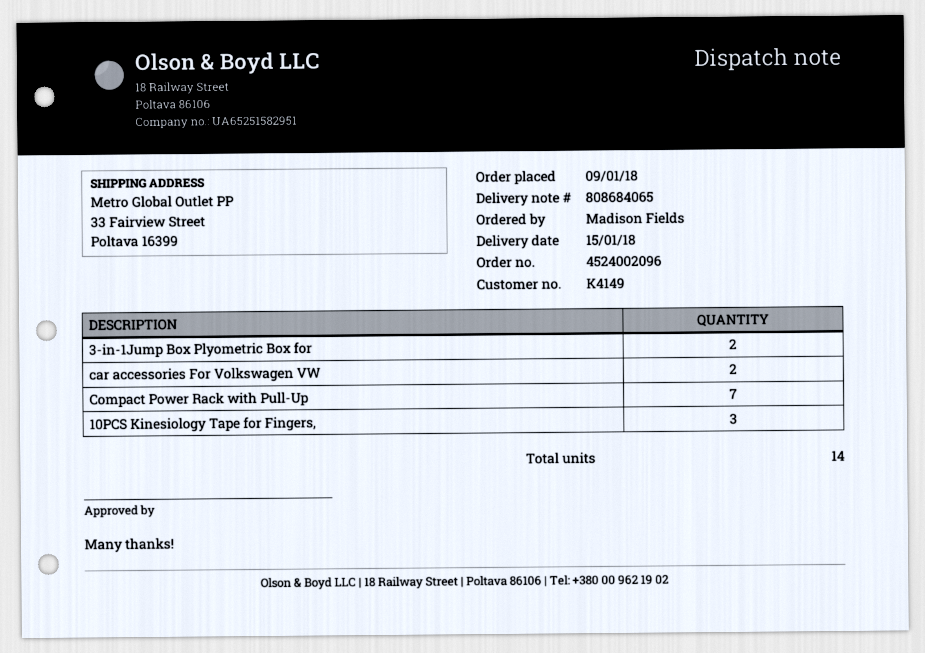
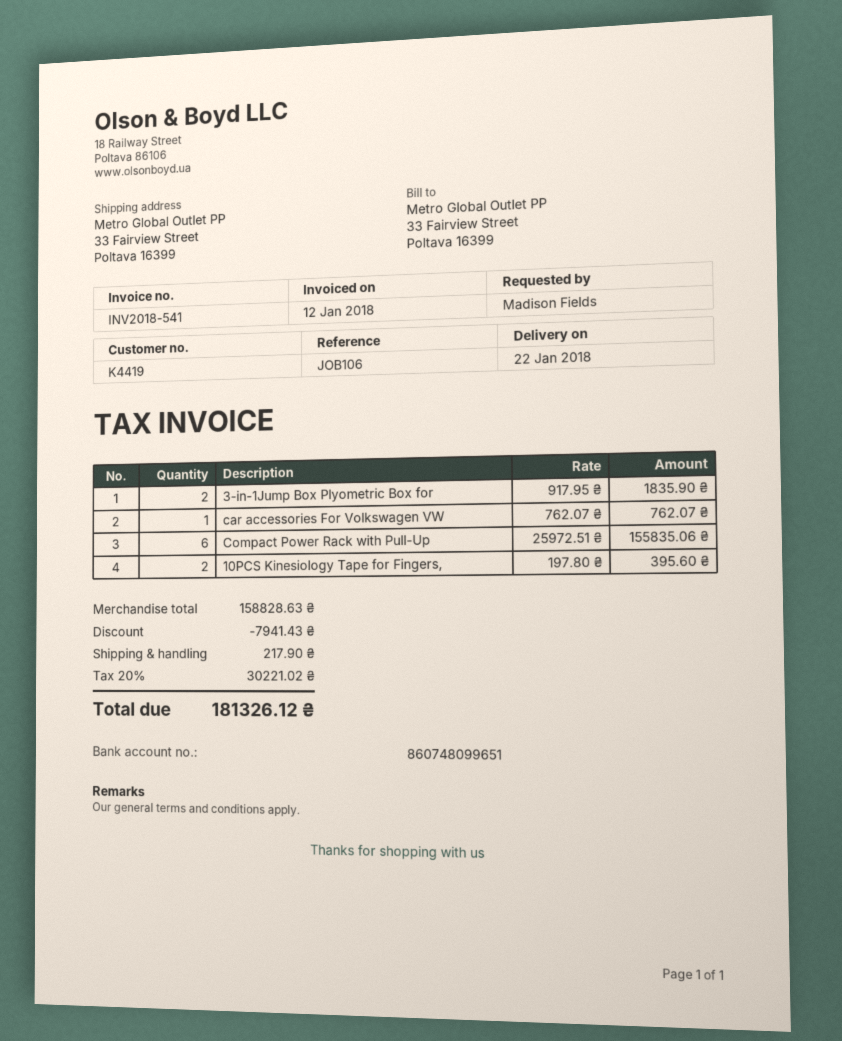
delivery date: 2018-01-15 -> 2018-01-22
customer number: K4149 -> K4419
car accessories For Volkswagen VW: 2 -> 1
Compact Power Rack with Pull-Up: 7 -> 6
10PCS Kinesiology Tape for Fingers,: 3 -> 2

